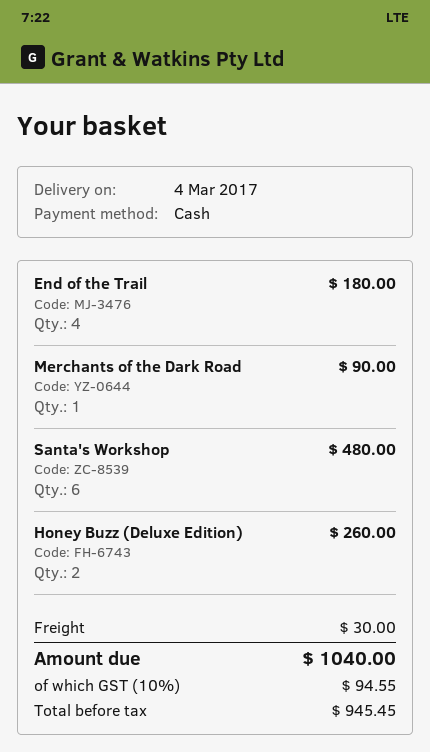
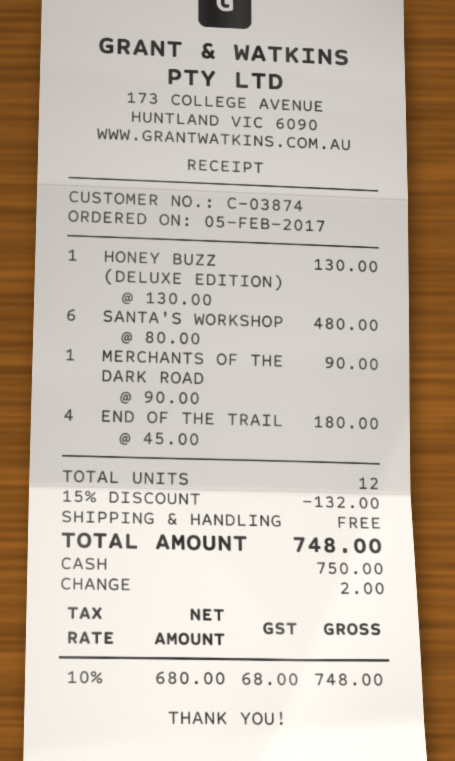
Honey Buzz (Deluxe Edition): 2 for 260.00 -> 1 for 130.00
discount: none -> 15% = 132.00
shipping: 30.00 -> 0.00
net: 945.45 -> 680.00
tax: 10% = 94.55 -> 10% = 68.00
total: 1040.00 -> 748.00

